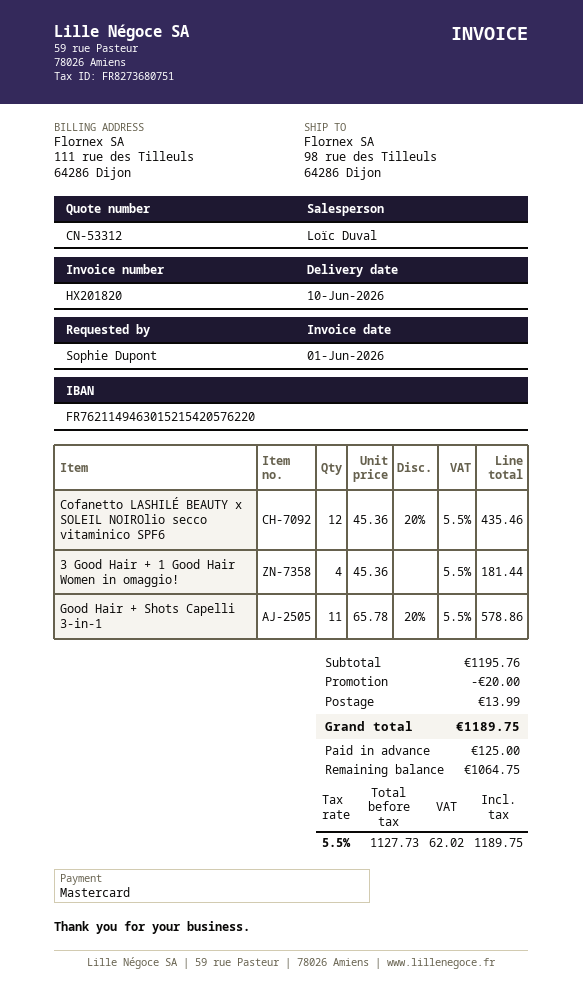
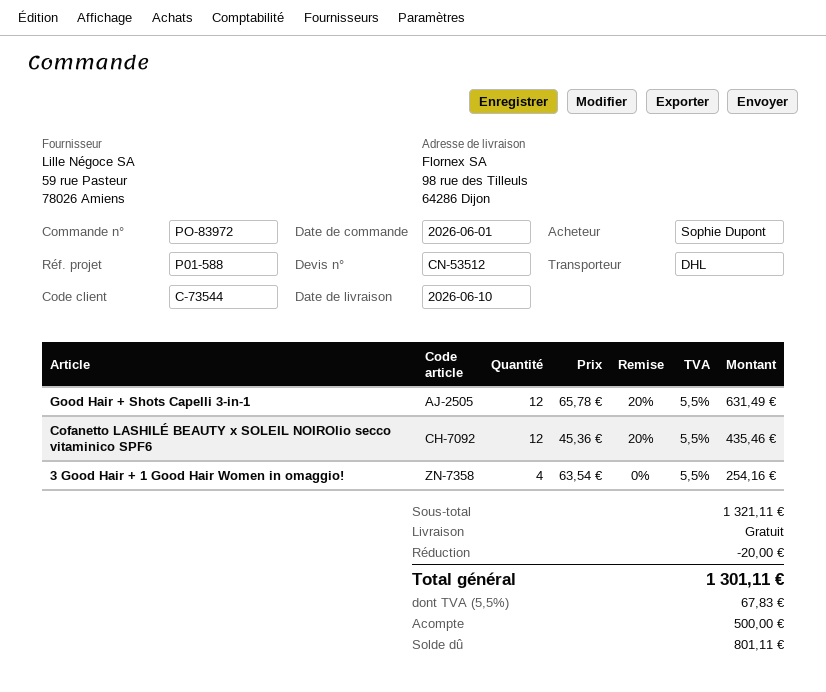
quote number: CN-53312 -> CN-53512
3 Good Hair + 1 Good Hair Women in omaggio!: 4 x 45.36 = 181.44 -> 4 x 63.54 = 254.16
Good Hair + Shots Capelli 3-in-1: 11 x 65.78 - 20% = 578.86 -> 12 x 65.78 - 20% = 631.49
subtotal: 1195.76 -> 1321.11
shipping: 13.99 -> 0.00
tax: 5.5% = 62.02 -> 5.5% = 67.83
total: 1189.75 -> 1301.11
deposit: 125.00 -> 500.00
balance: 1064.75 -> 801.11

